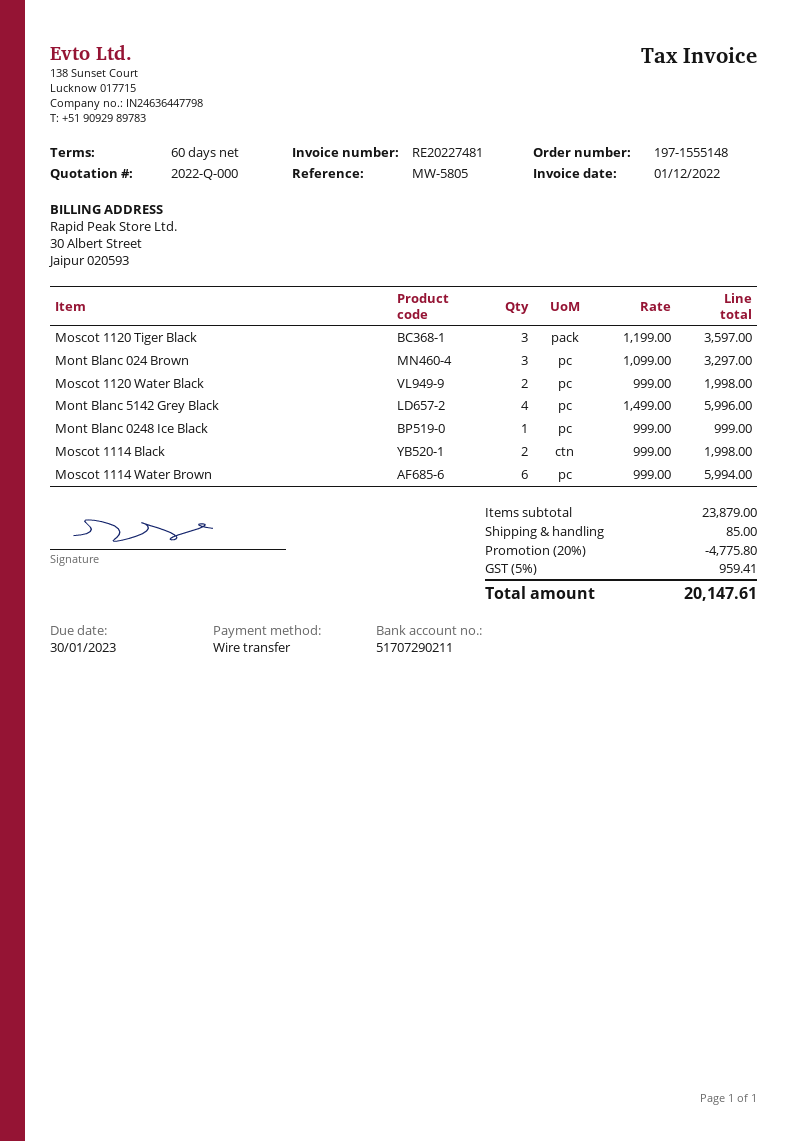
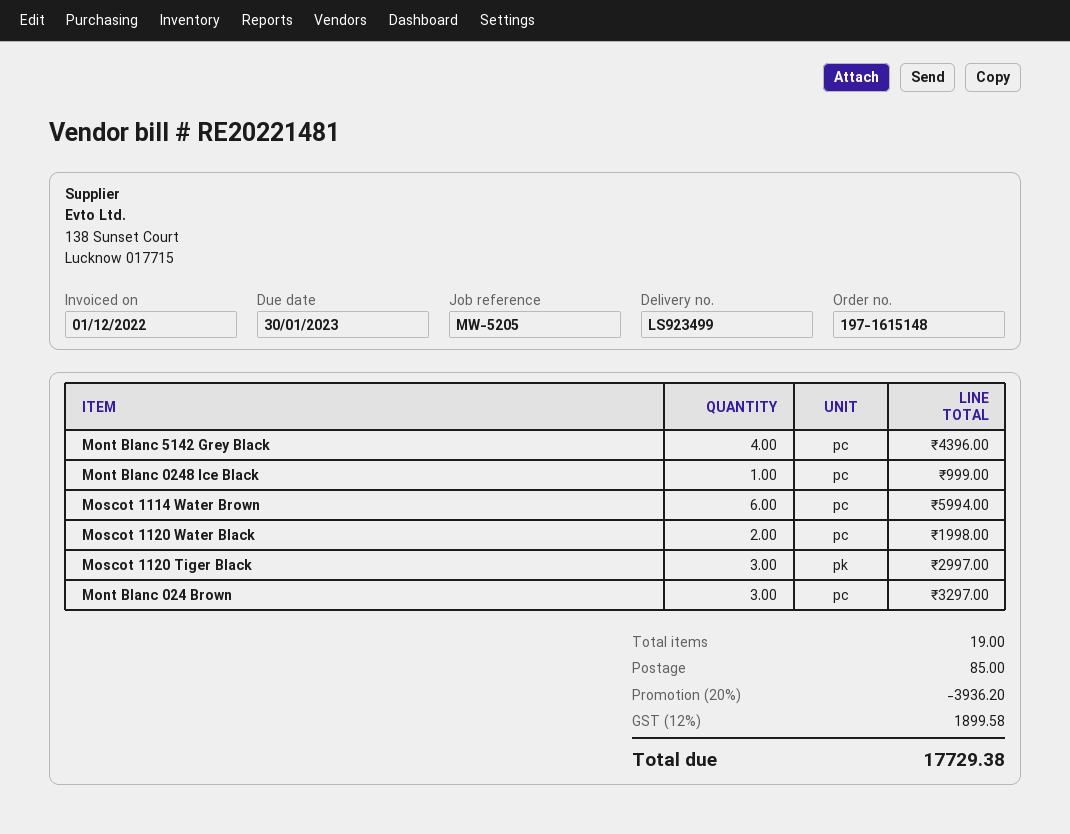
order number: 197-1555148 -> 197-1615148
invoice number: RE20227481 -> RE20221481
reference: MW-5805 -> MW-5205
Moscot 1120 Tiger Black: 3 for 3597.00 -> 3 for 2997.00
Mont Blanc 5142 Grey Black: 4 for 5996.00 -> 4 for 4396.00
Moscot 1114 Black: 2 for 1998.00 -> none
discount: 20% = 4775.80 -> 20% = 3936.20
tax: 5% = 959.41 -> 12% = 1899.58
total: 20147.61 -> 17729.38

